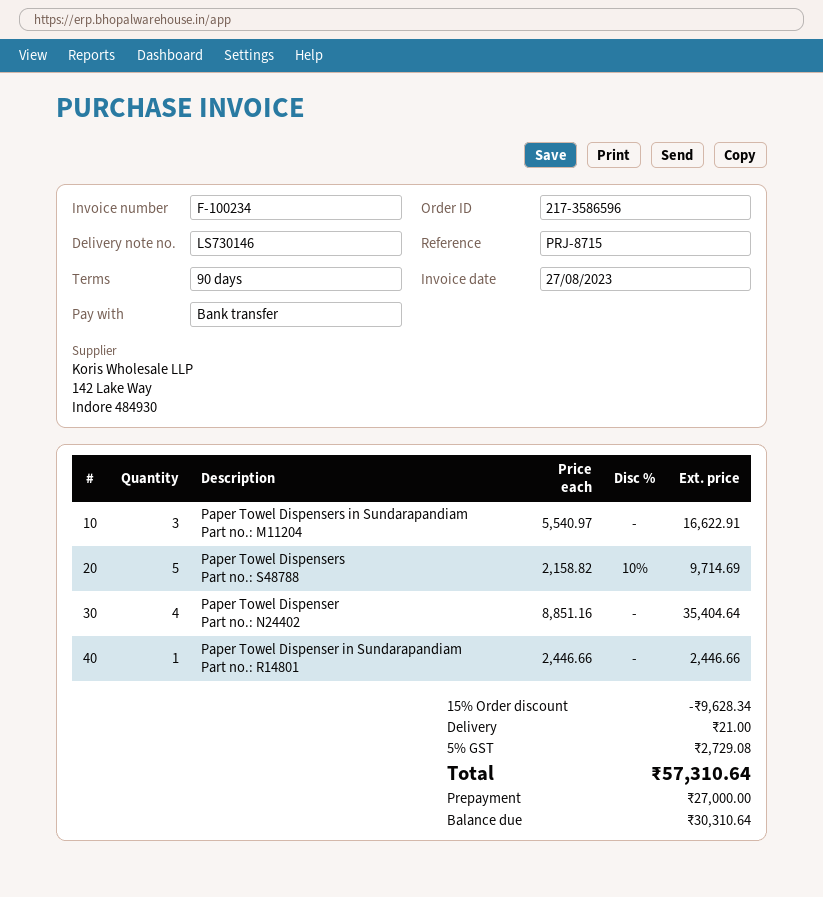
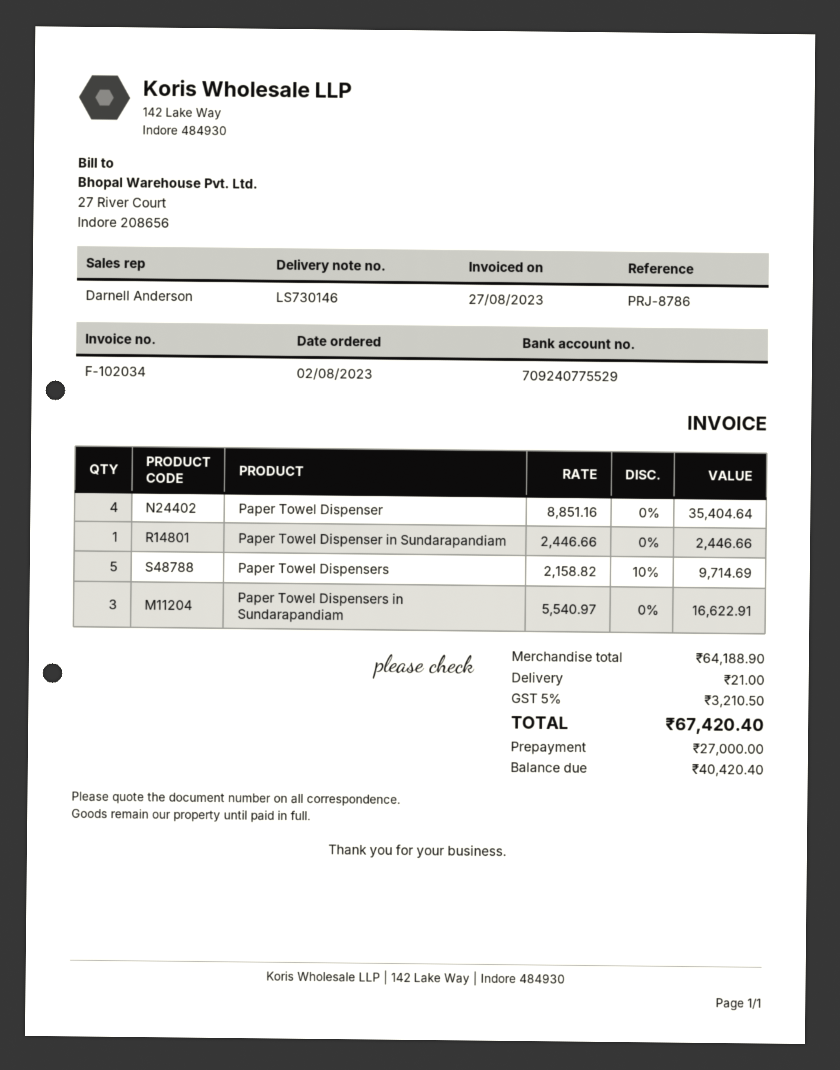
invoice number: F-100234 -> F-102034
reference: PRJ-8715 -> PRJ-8786
discount: 15% = 9628.34 -> none
tax: 5% = 2729.08 -> 5% = 3210.50
total: 57310.64 -> 67420.40
balance: 30310.64 -> 40420.40

